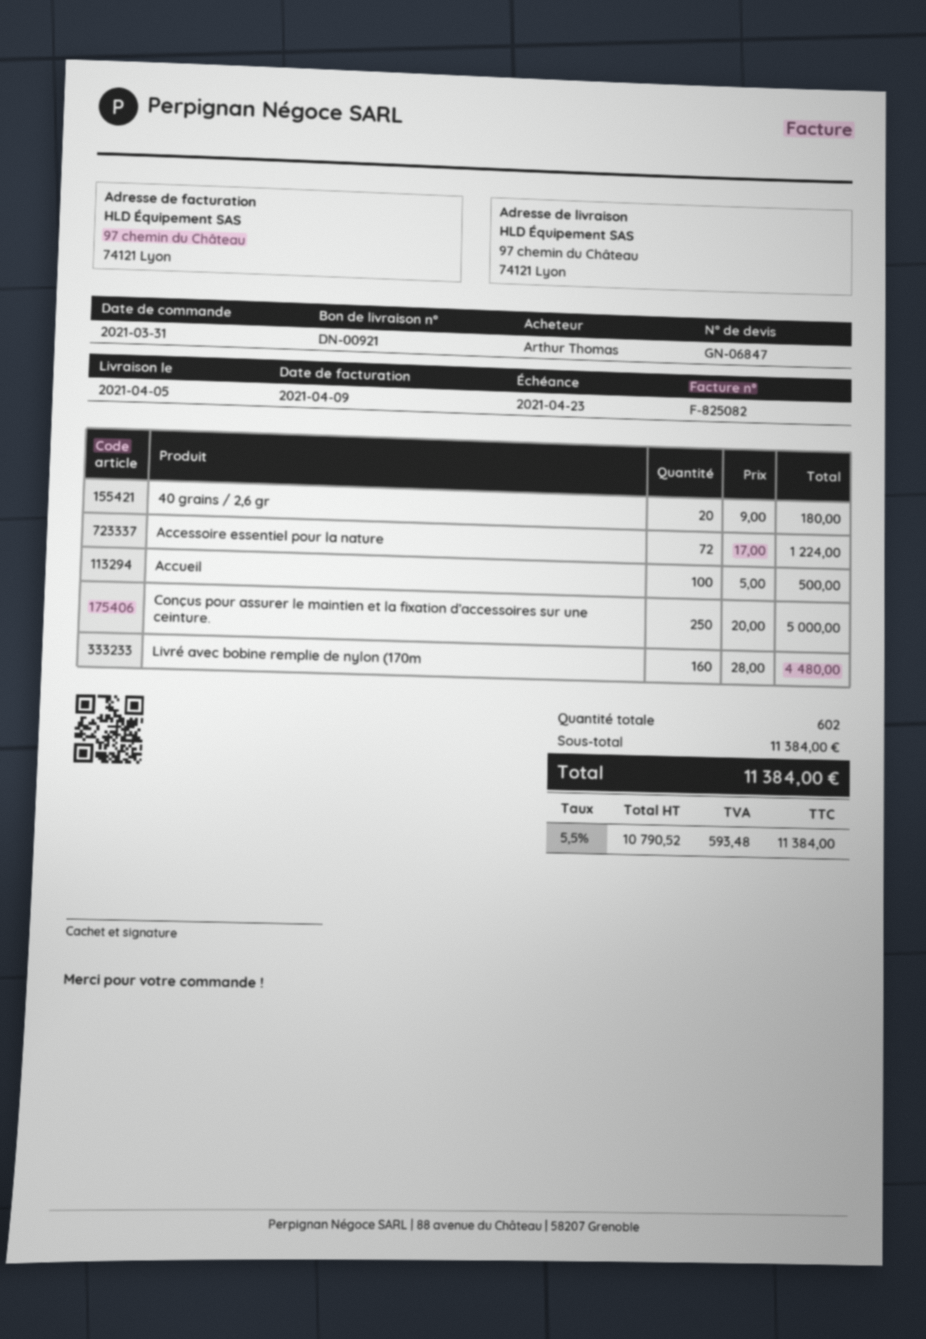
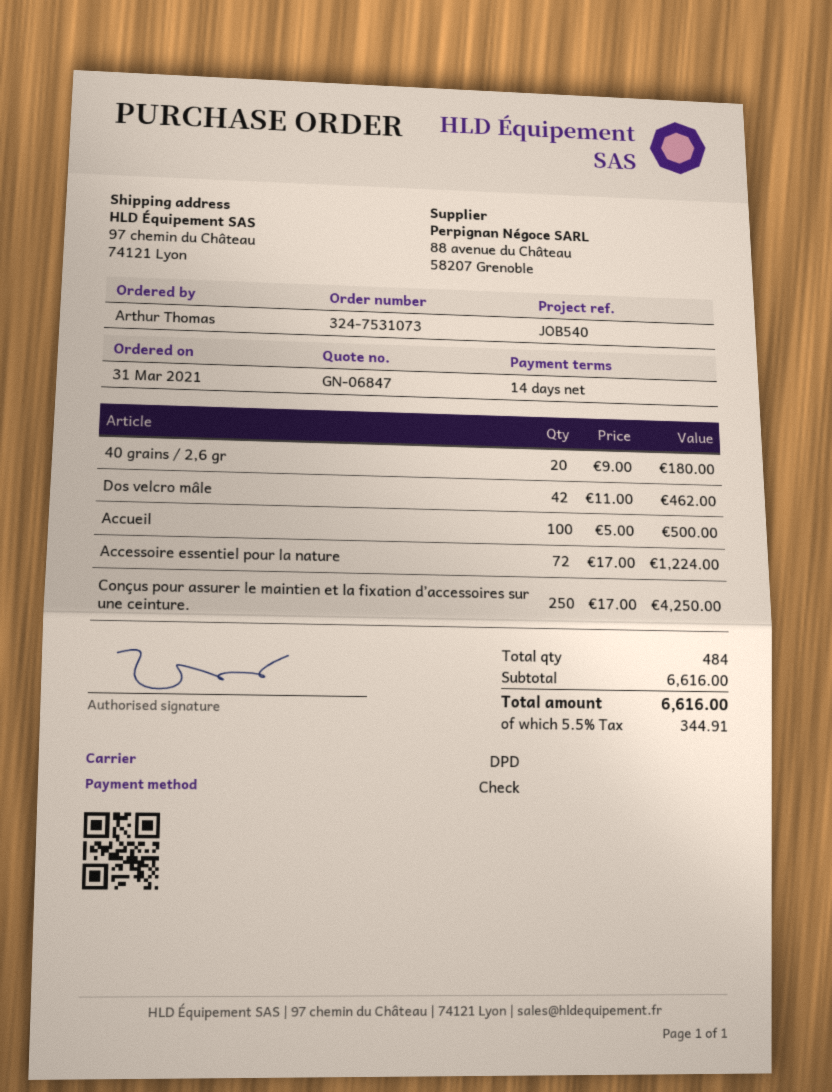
Conçus pour assurer le maintien et la fixation d’accessoires sur une ceinture.: 250 x 20.00 = 5000.00 -> 250 x 17.00 = 4250.00
Livré avec bobine remplie de nylon (170m: 160 x 28.00 = 4480.00 -> none
Dos velcro mâle: none -> 42 x 11.00 = 462.00
total quantity: 602 -> 484
subtotal: 11384.00 -> 6616.00
tax: 5.5% = 593.48 -> 5.5% = 344.91
total: 11384.00 -> 6616.00

